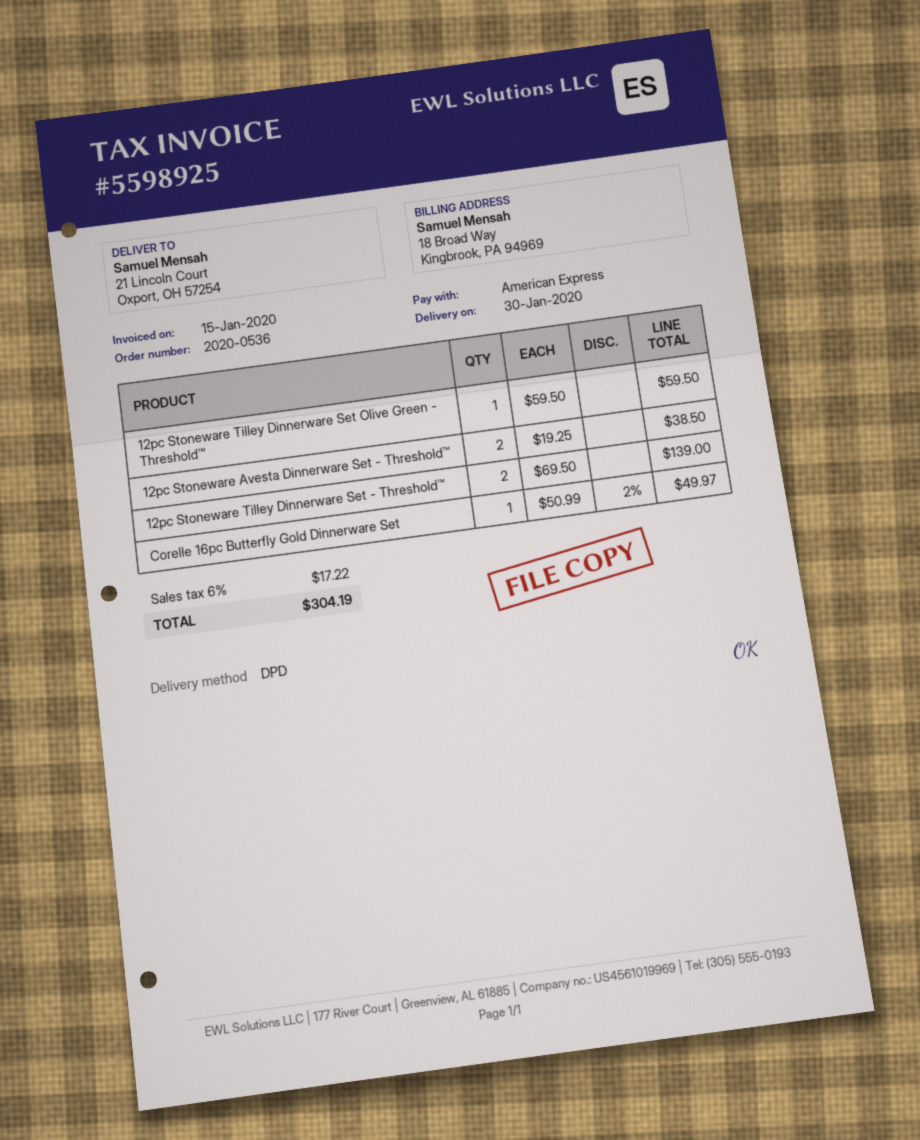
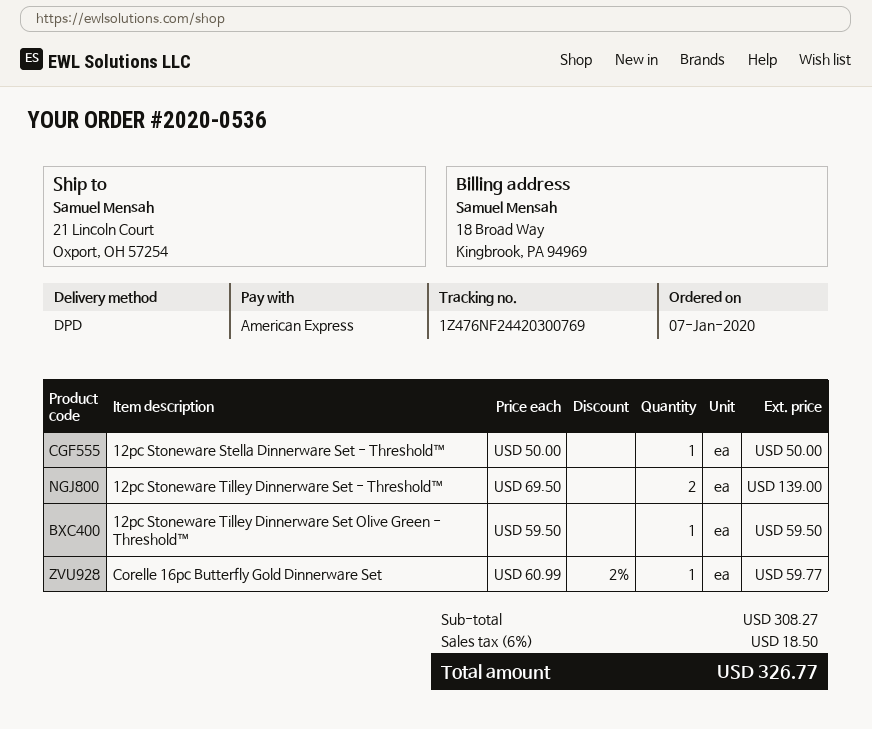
12pc Stoneware Avesta Dinnerware Set - Threshold™: 2 x 19.25 = 38.50 -> none
Corelle 16pc Butterfly Gold Dinnerware Set: 1 x 50.99 - 2% = 49.97 -> 1 x 60.99 - 2% = 59.77
12pc Stoneware Stella Dinnerware Set - Threshold™: none -> 1 x 50.00 = 50.00
tax: 6% = 17.22 -> 6% = 18.50
total: 304.19 -> 326.77

